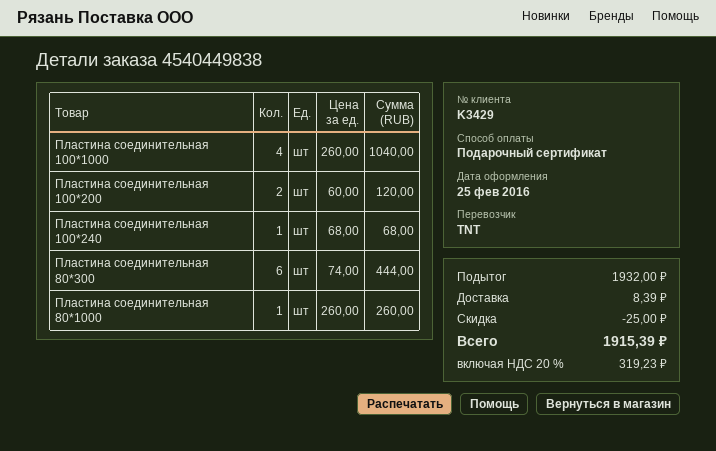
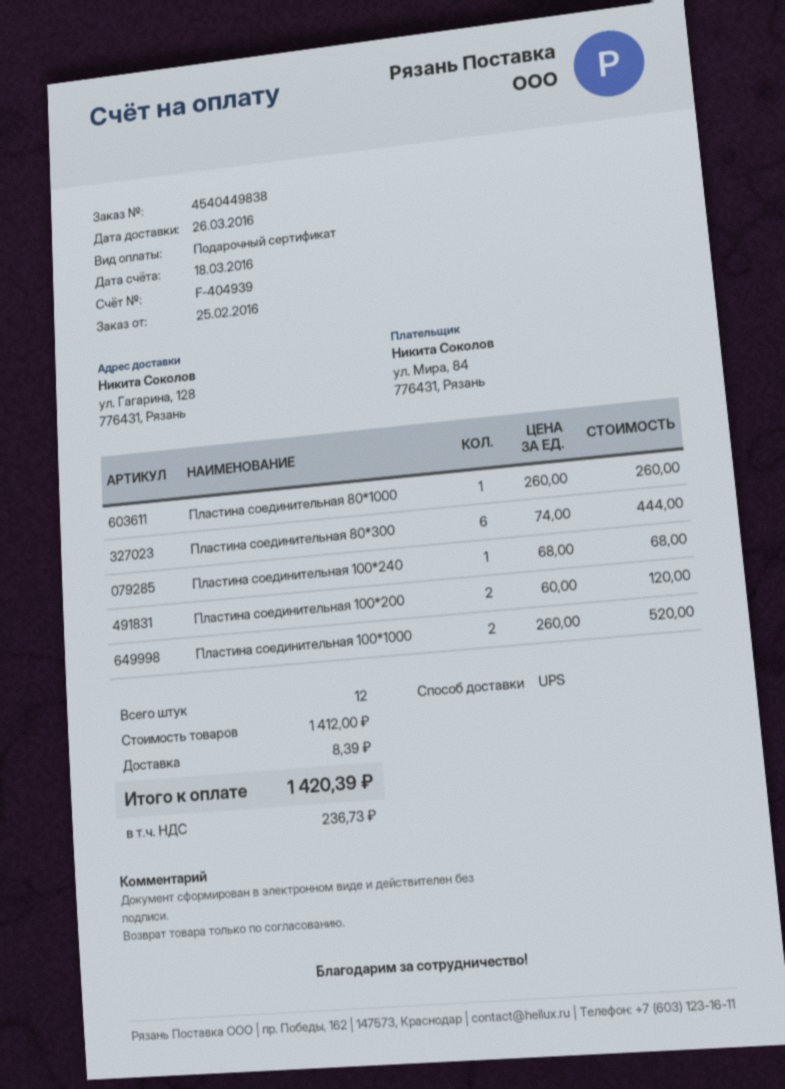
shipping method: TNT -> UPS
Пластина соединительная 100*1000: 4 x 260.00 = 1040.00 -> 2 x 260.00 = 520.00
subtotal: 1932.00 -> 1412.00
discount: 25.00 -> none
tax: 319.23 -> 236.73
total: 1915.39 -> 1420.39

